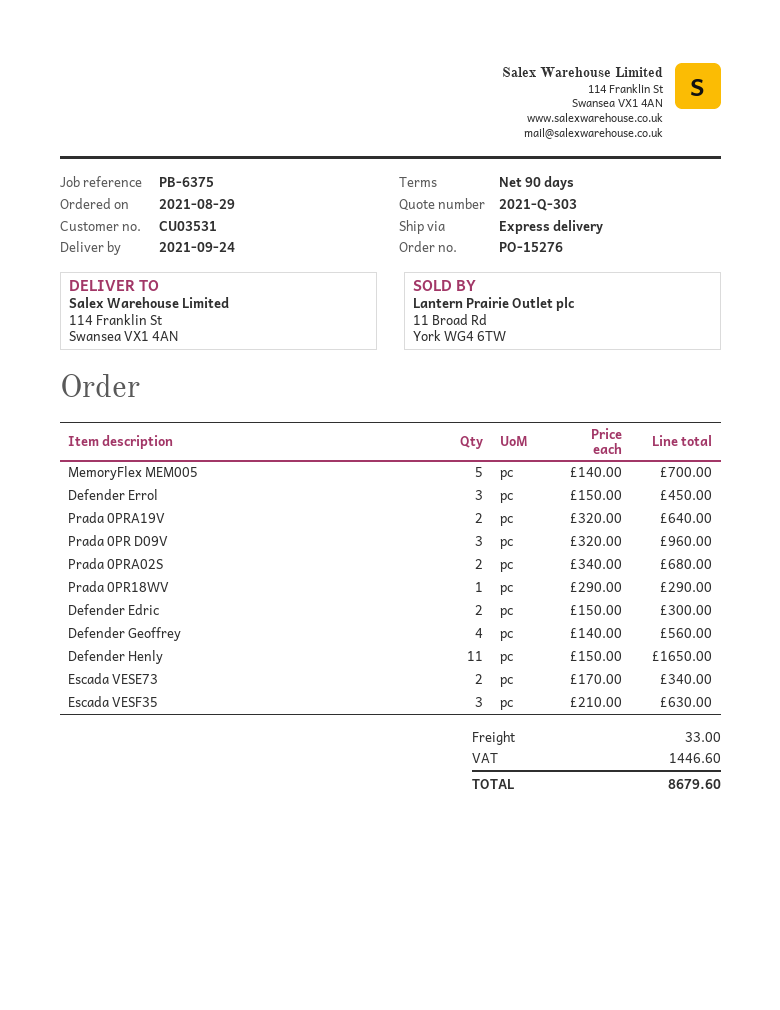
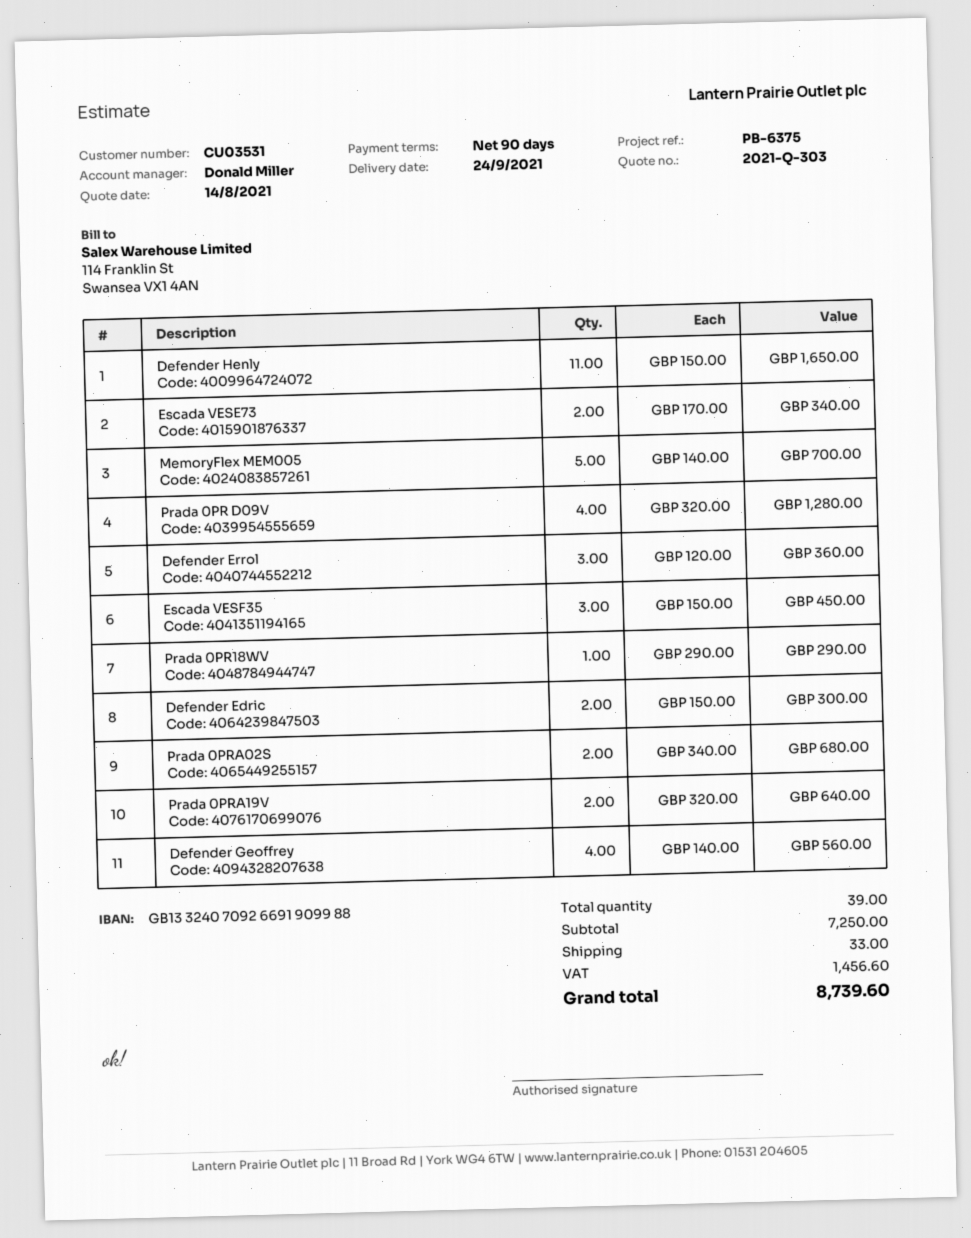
Defender Errol: 3 x 150.00 = 450.00 -> 3 x 120.00 = 360.00
Prada 0PR D09V: 3 x 320.00 = 960.00 -> 4 x 320.00 = 1280.00
Escada VESF35: 3 x 210.00 = 630.00 -> 3 x 150.00 = 450.00
tax: 1446.60 -> 1456.60
total: 8679.60 -> 8739.60

